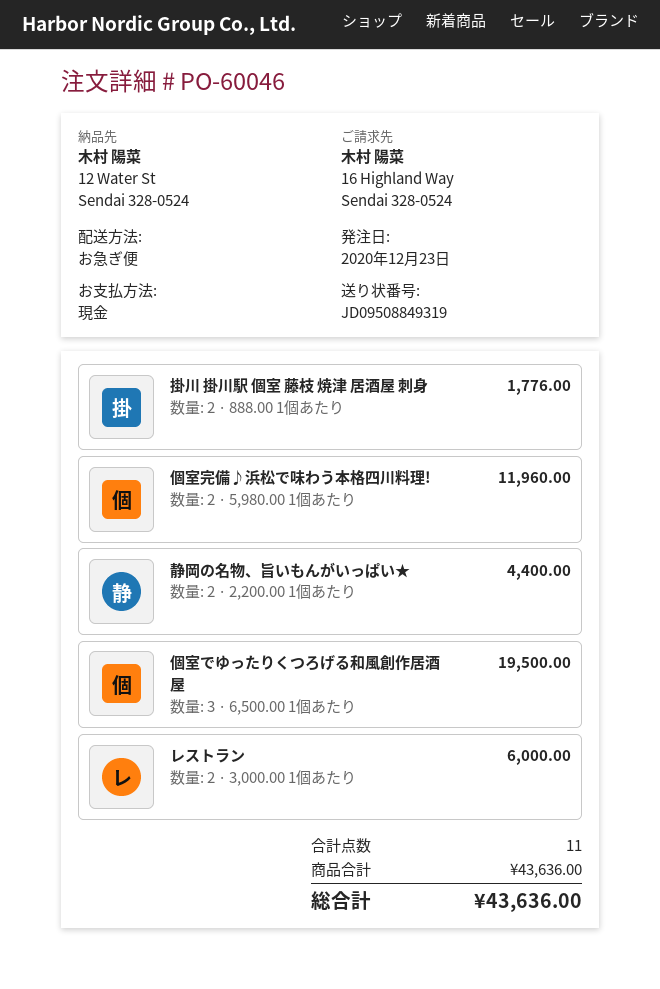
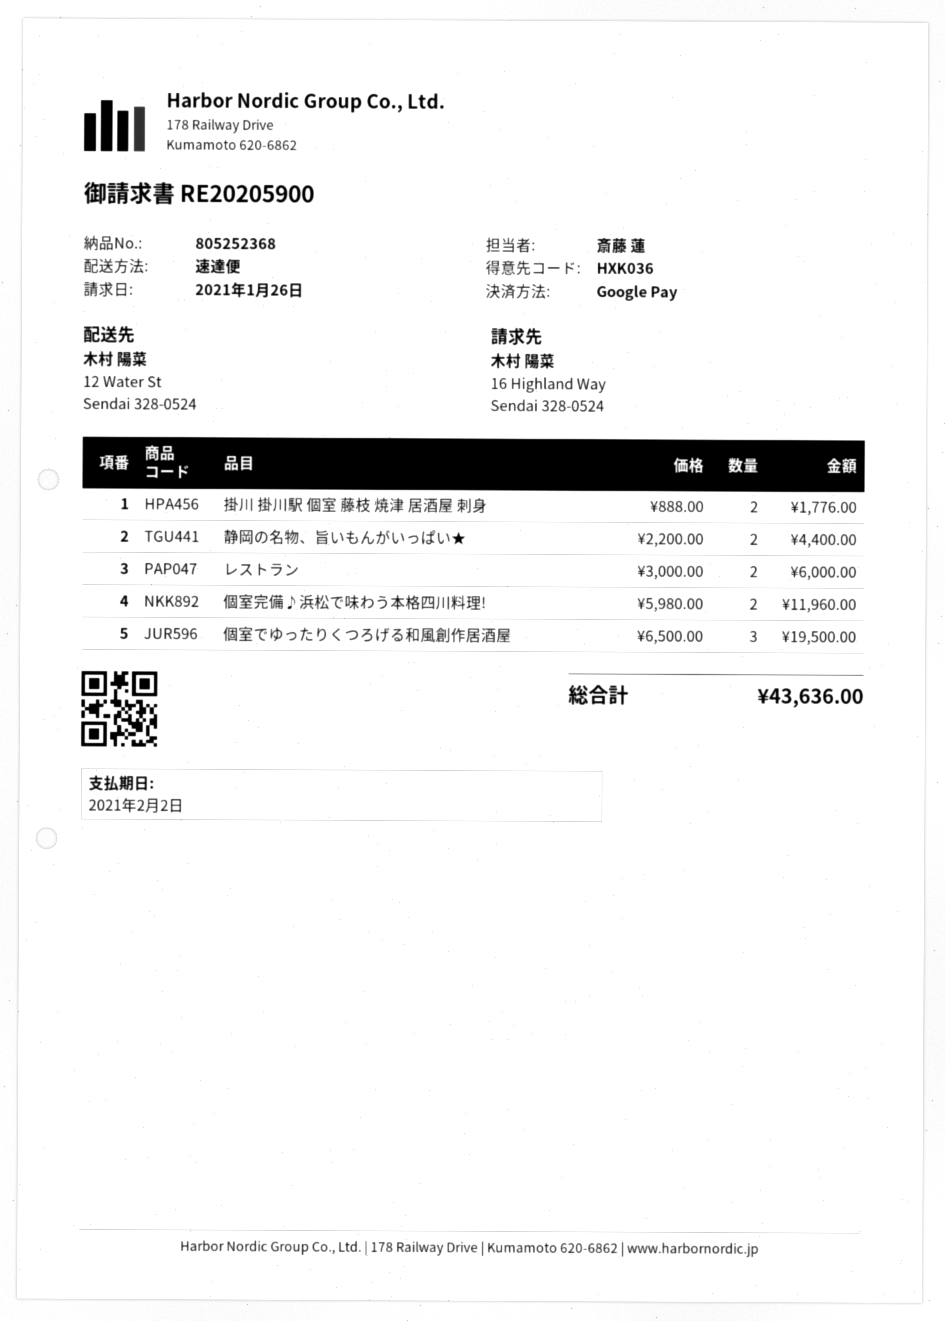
payment method: cash -> Google Pay

